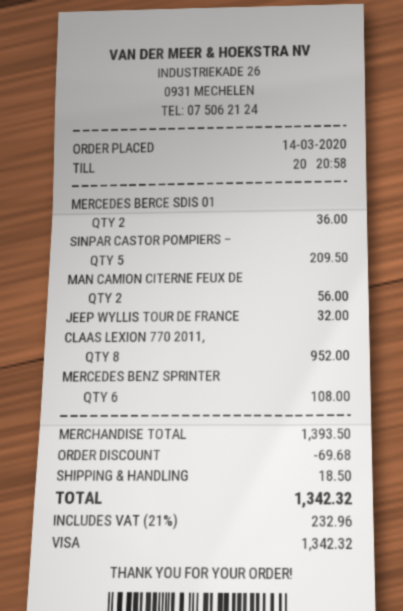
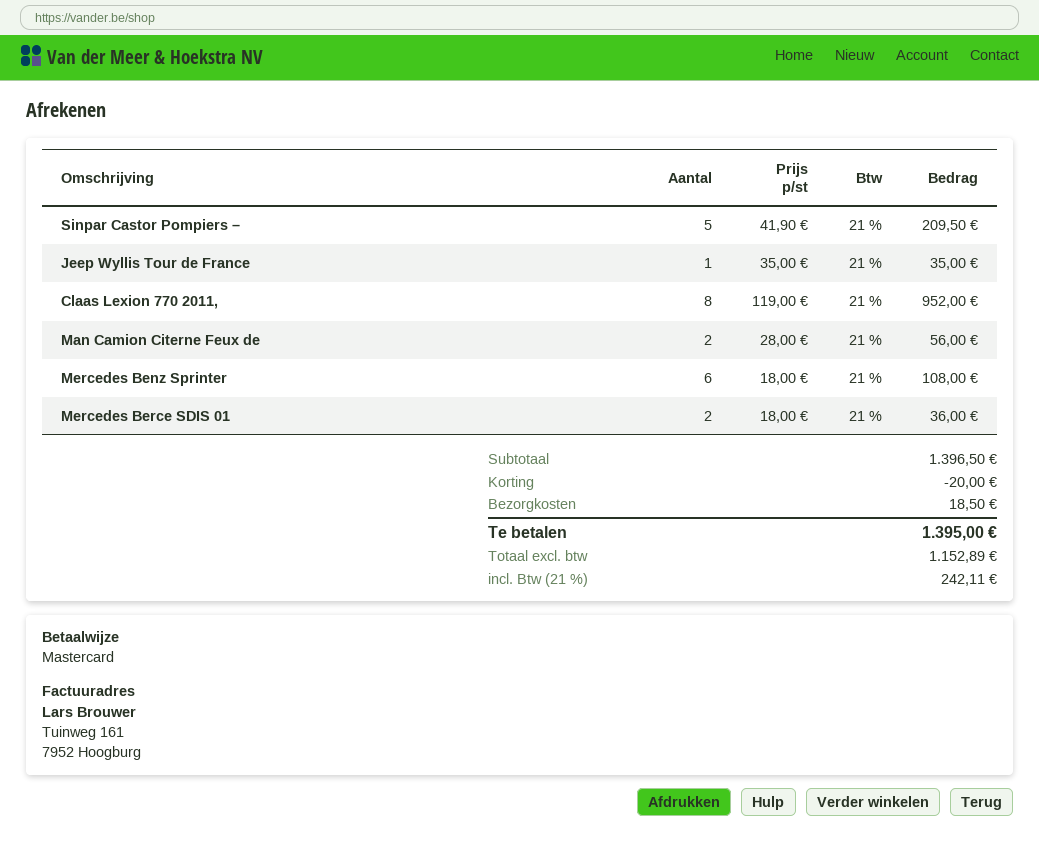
payment method: Visa -> Mastercard
JEEP WYLLIS TOUR DE FRANCE: 1 for 32.00 -> 1 for 35.00
subtotal: 1393.50 -> 1396.50
discount: 69.68 -> 20.00
tax: 21% = 232.96 -> 21% = 242.11
total: 1342.32 -> 1395.00

